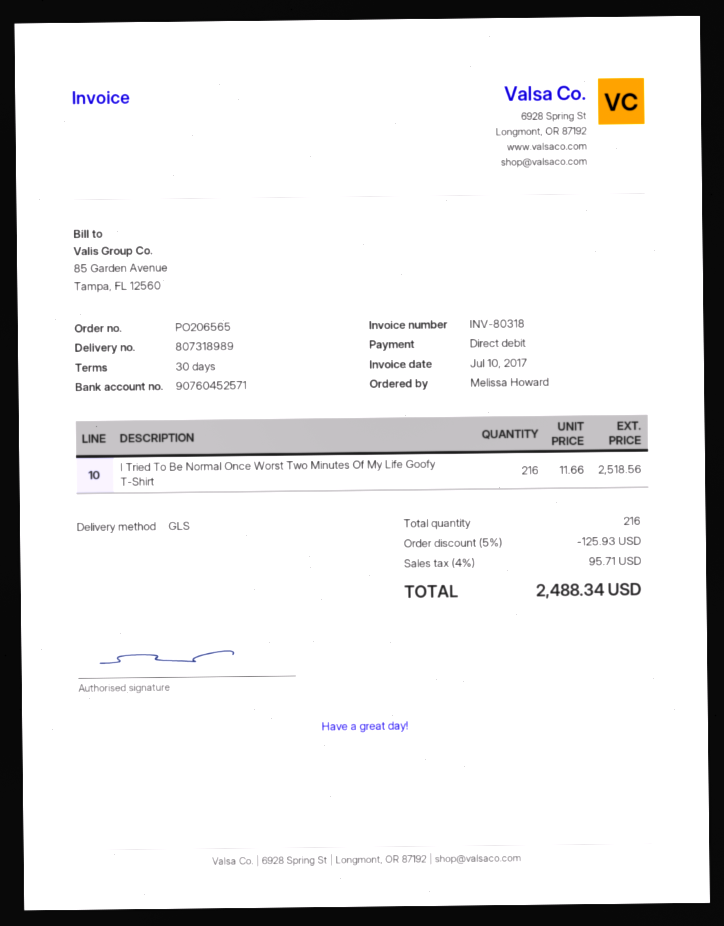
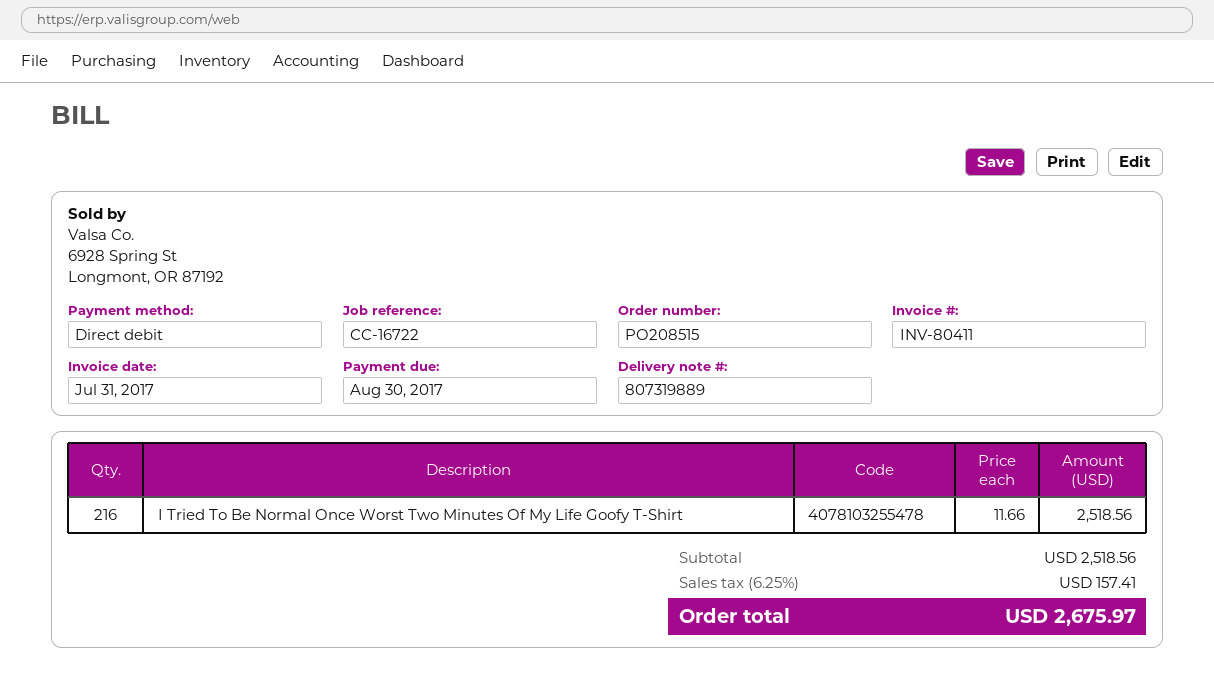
order number: PO206565 -> PO208515
delivery note number: 807318989 -> 807319889
invoice number: INV-80318 -> INV-80411
invoice date: 2017-07-10 -> 2017-07-31
discount: 5% = 125.93 -> none
tax: 4% = 95.71 -> 6.25% = 157.41
total: 2488.34 -> 2675.97

